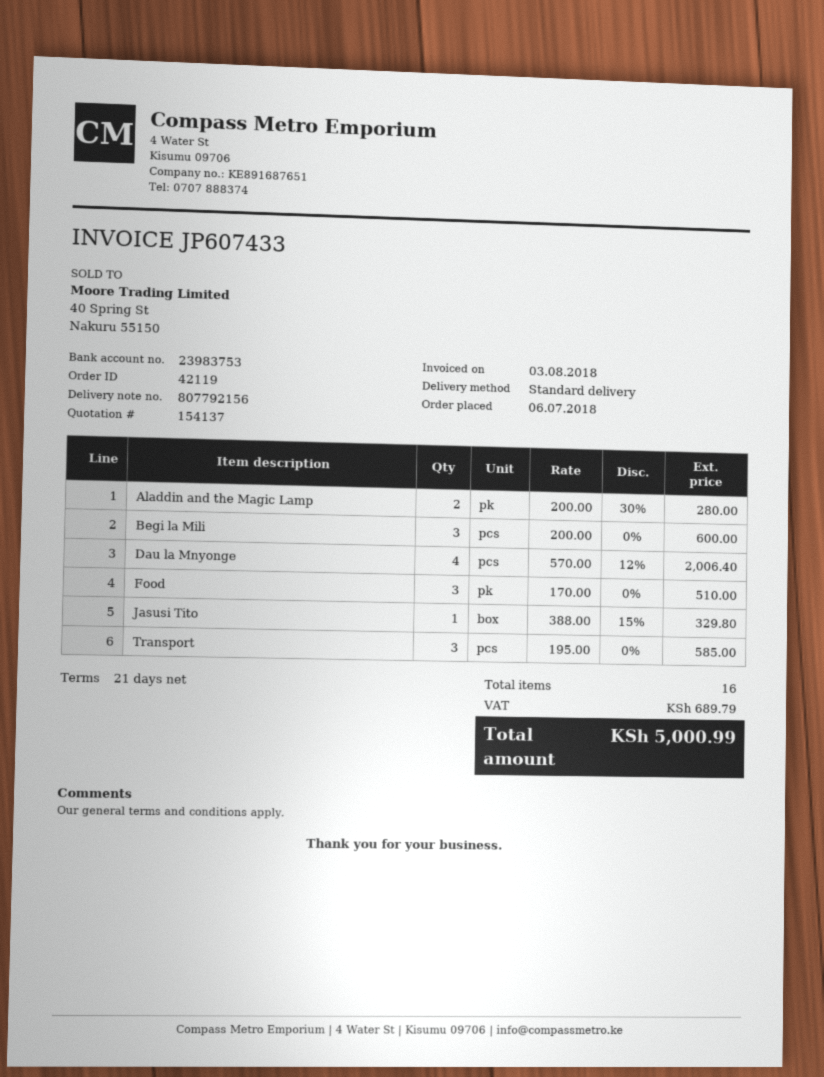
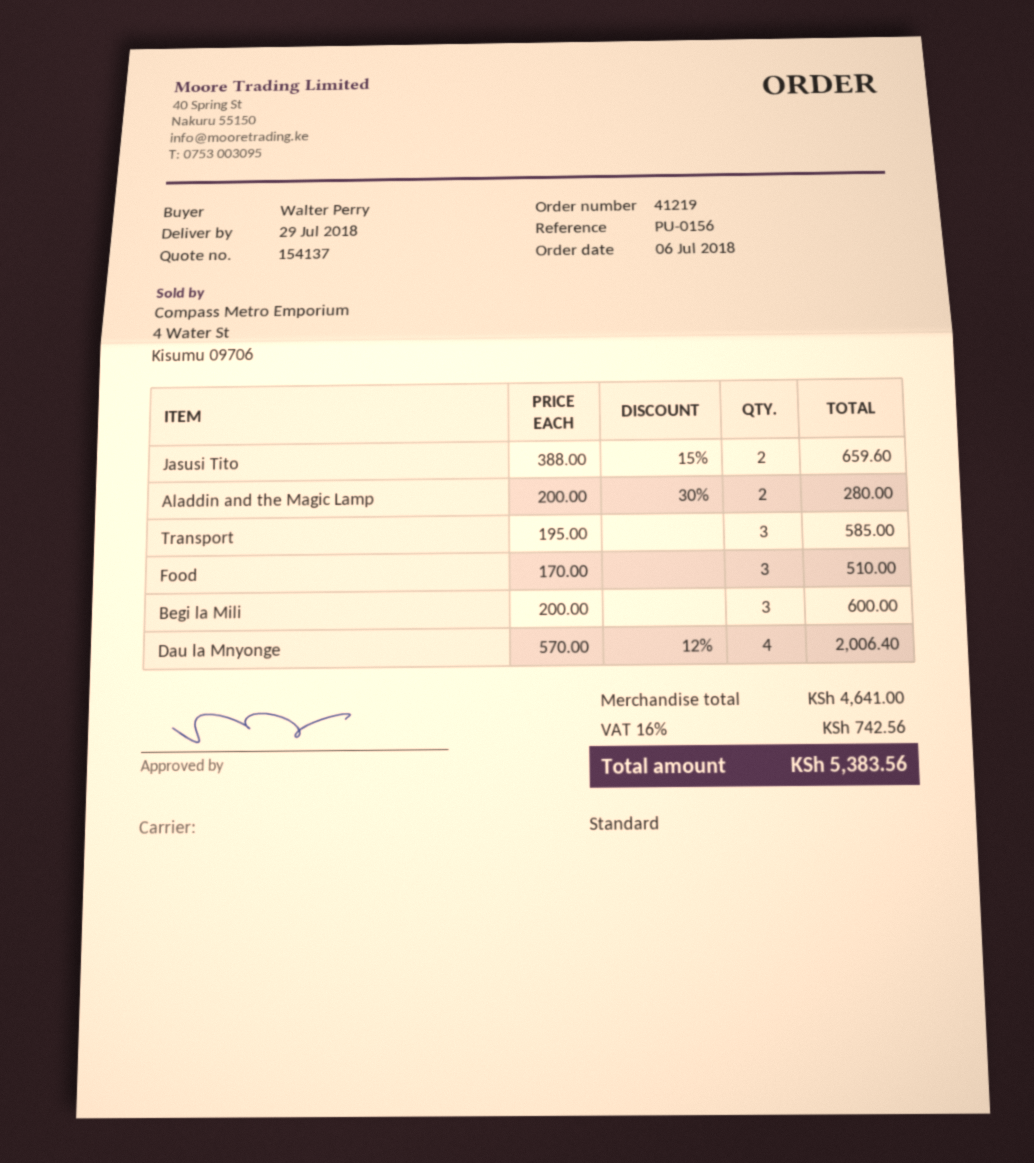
order number: 42119 -> 41219
Jasusi Tito: 1 x 388.00 - 15% = 329.80 -> 2 x 388.00 - 15% = 659.60
tax: 689.79 -> 742.56
total: 5000.99 -> 5383.56

